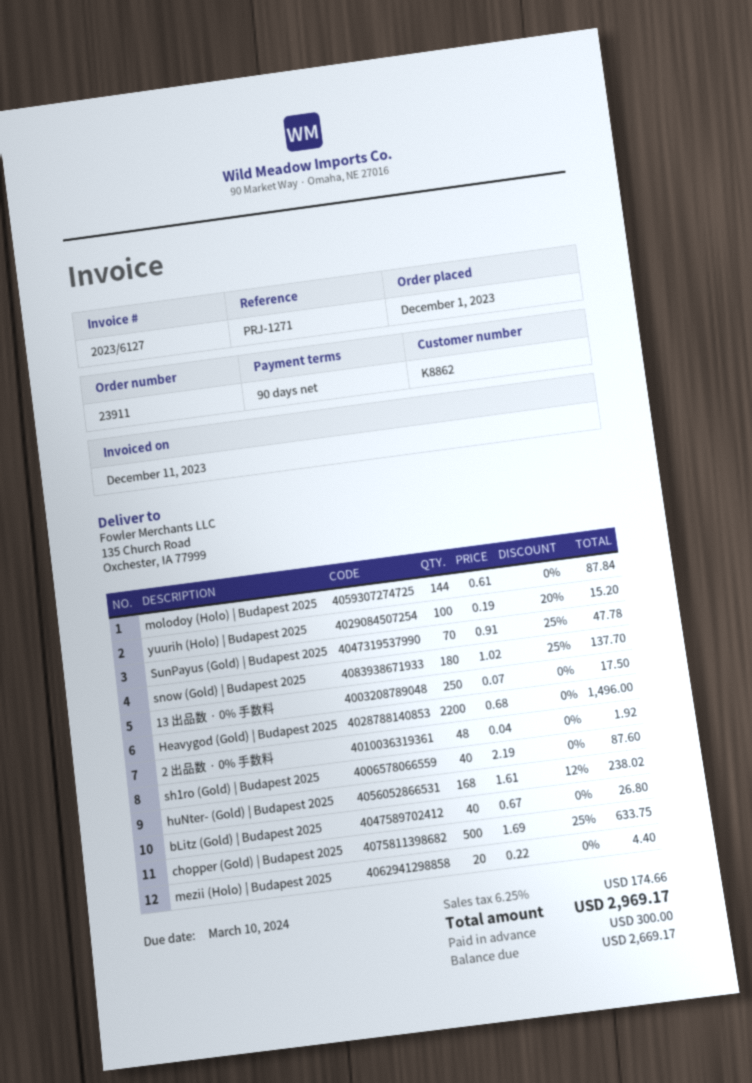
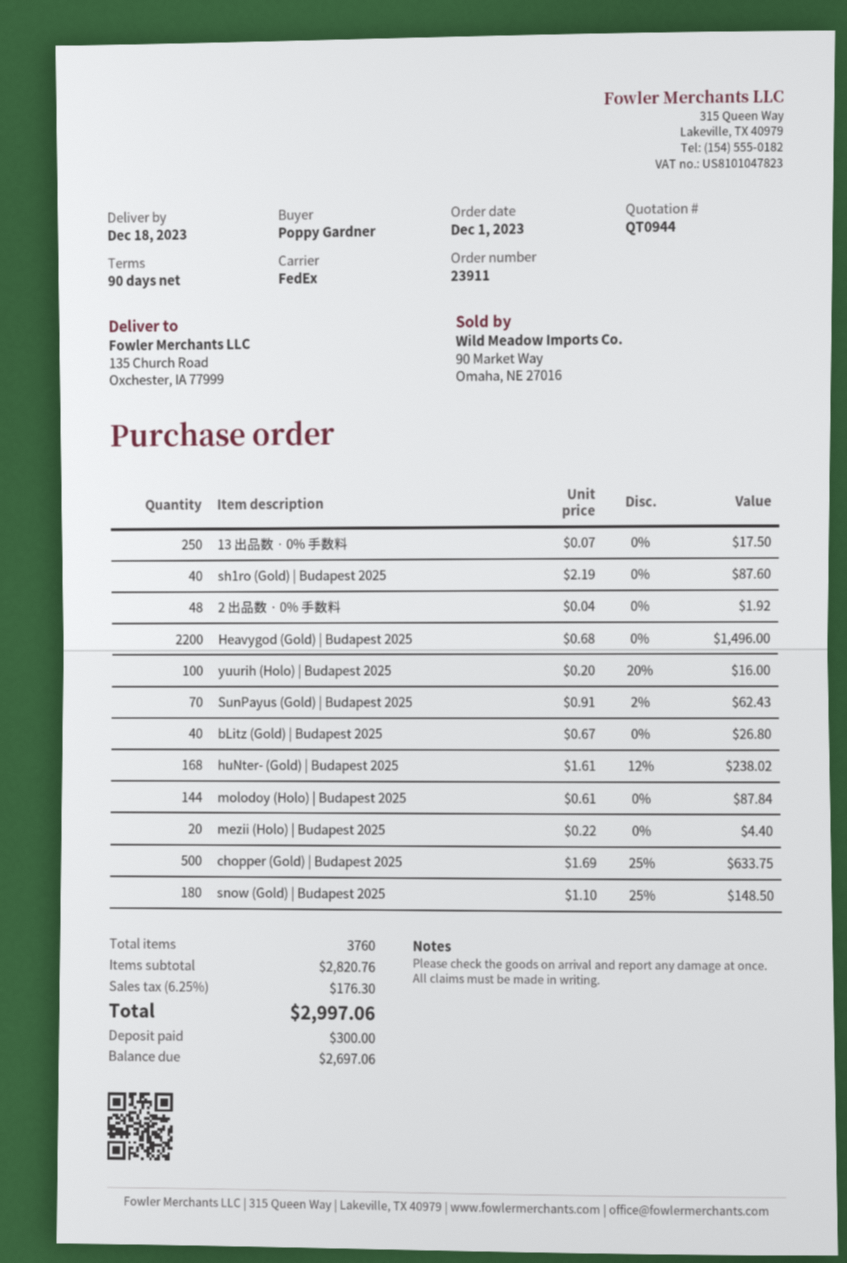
yuurih (Holo) | Budapest 2025: 100 x 0.19 - 20% = 15.20 -> 100 x 0.20 - 20% = 16.00
SunPayus (Gold) | Budapest 2025: 70 x 0.91 - 25% = 47.78 -> 70 x 0.91 - 2% = 62.43
snow (Gold) | Budapest 2025: 180 x 1.02 - 25% = 137.70 -> 180 x 1.10 - 25% = 148.50
tax: 6.25% = 174.66 -> 6.25% = 176.30
total: 2969.17 -> 2997.06
balance: 2669.17 -> 2697.06

